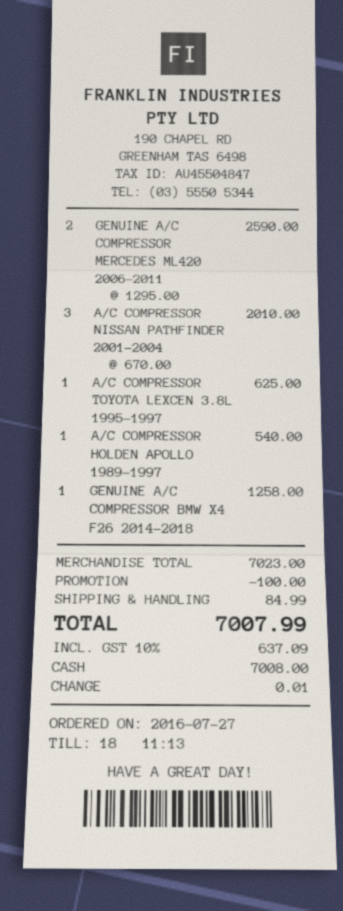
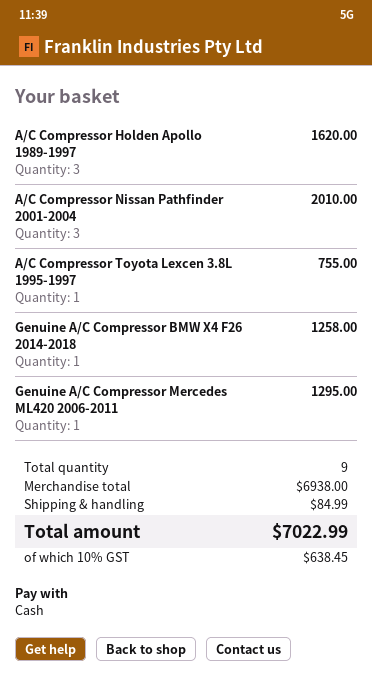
GENUINE A/C COMPRESSOR MERCEDES ML420 2006-2011: 2 for 2590.00 -> 1 for 1295.00
A/C COMPRESSOR TOYOTA LEXCEN 3.8L 1995-1997: 1 for 625.00 -> 1 for 755.00
A/C COMPRESSOR HOLDEN APOLLO 1989-1997: 1 for 540.00 -> 3 for 1620.00
subtotal: 7023.00 -> 6938.00
discount: 100.00 -> none
tax: 10% = 637.09 -> 10% = 638.45
total: 7007.99 -> 7022.99

